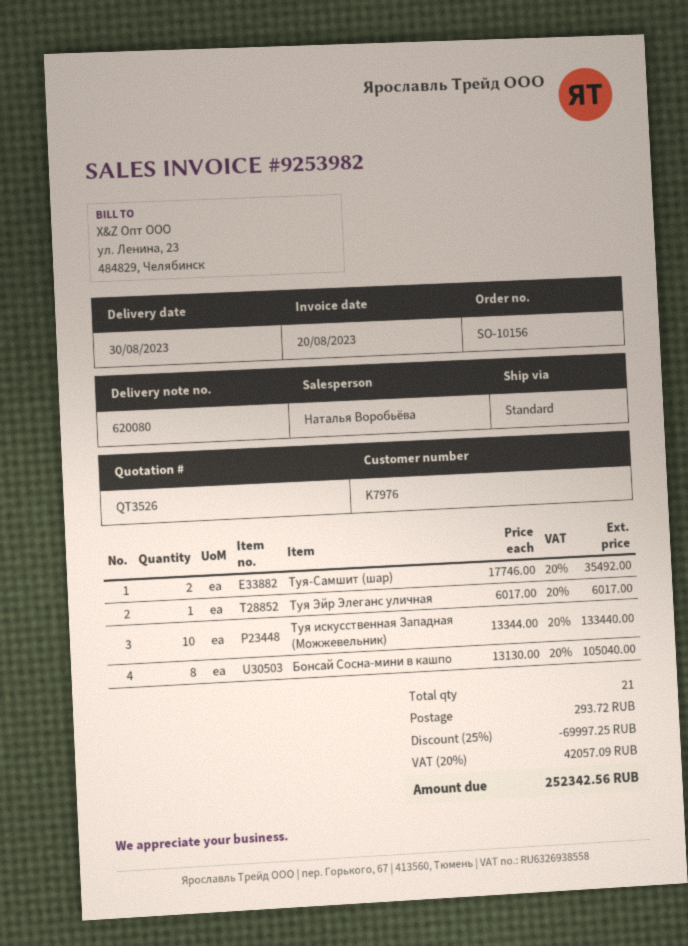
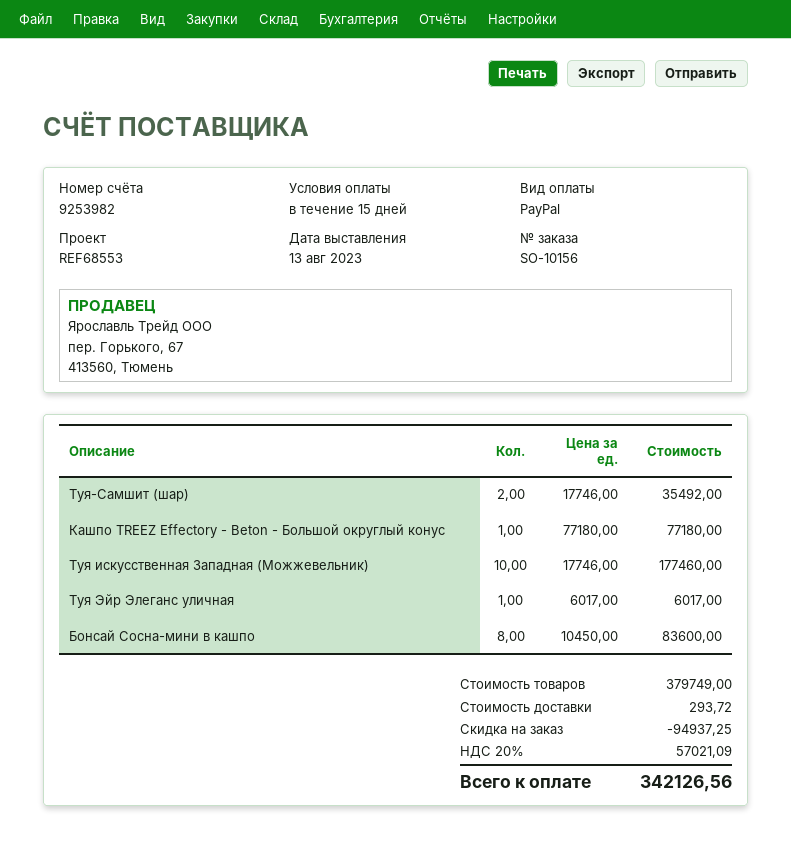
invoice date: 2023-08-20 -> 2023-08-13
Туя искусственная Западная (Можжевельник): 10 x 13344.00 = 133440.00 -> 10 x 17746.00 = 177460.00
Бонсай Сосна-мини в кашпо: 8 x 13130.00 = 105040.00 -> 8 x 10450.00 = 83600.00
Кашпо TREEZ Effectory - Beton - Большой округлый конус: none -> 1 x 77180.00 = 77180.00
discount: 69997.25 -> 94937.25
tax: 20% = 42057.09 -> 20% = 57021.09
total: 252342.56 -> 342126.56

